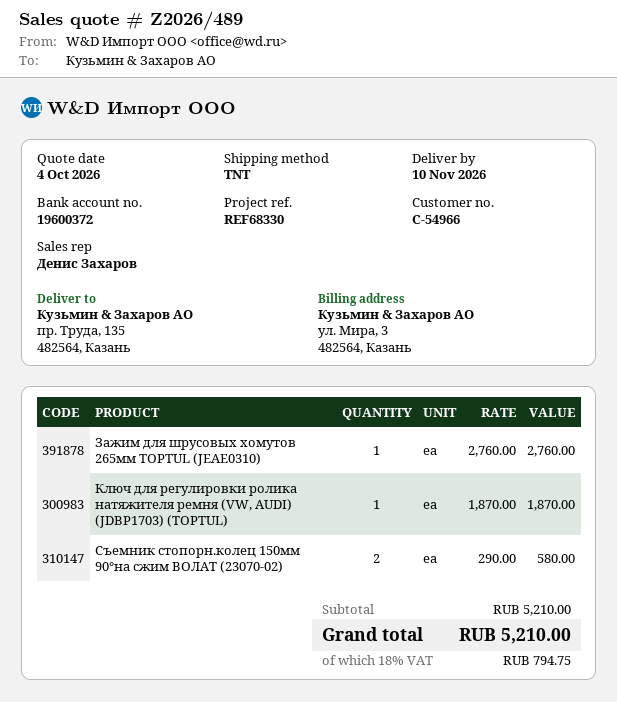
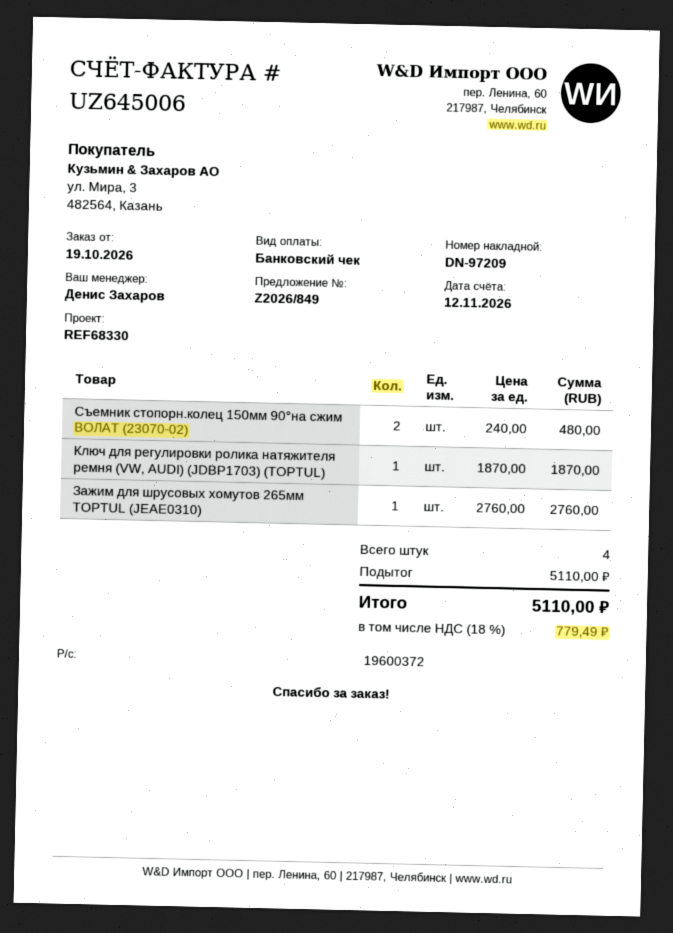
quote number: Z2026/489 -> Z2026/849
Съемник стопорн.колец 150мм 90°на сжим ВОЛАТ (23070-02): 2 x 290.00 = 580.00 -> 2 x 240.00 = 480.00
subtotal: 5210.00 -> 5110.00
tax: 18% = 794.75 -> 18% = 779.49
total: 5210.00 -> 5110.00

